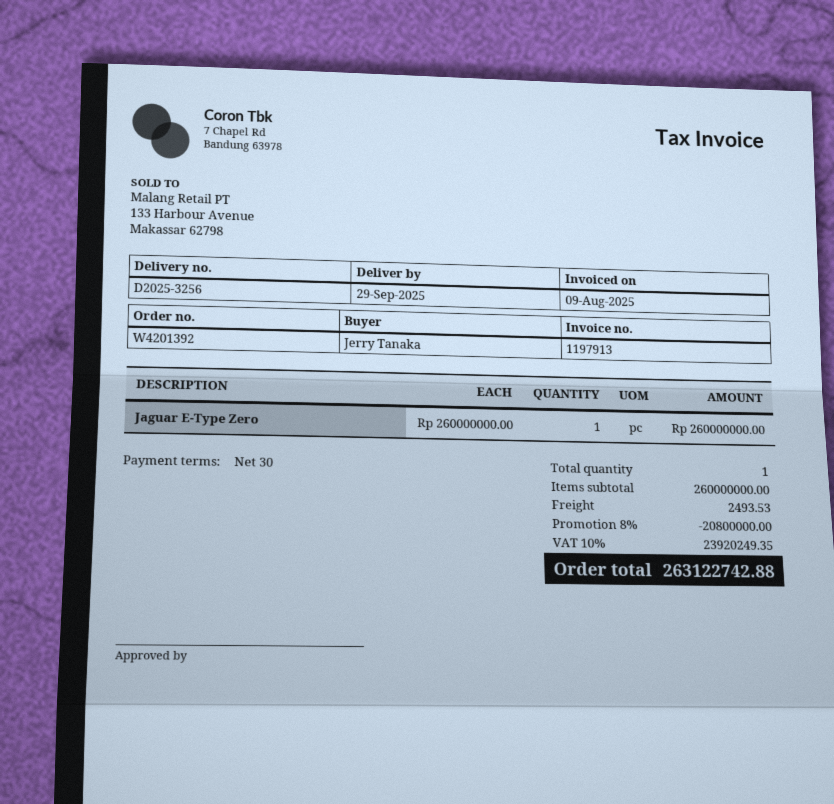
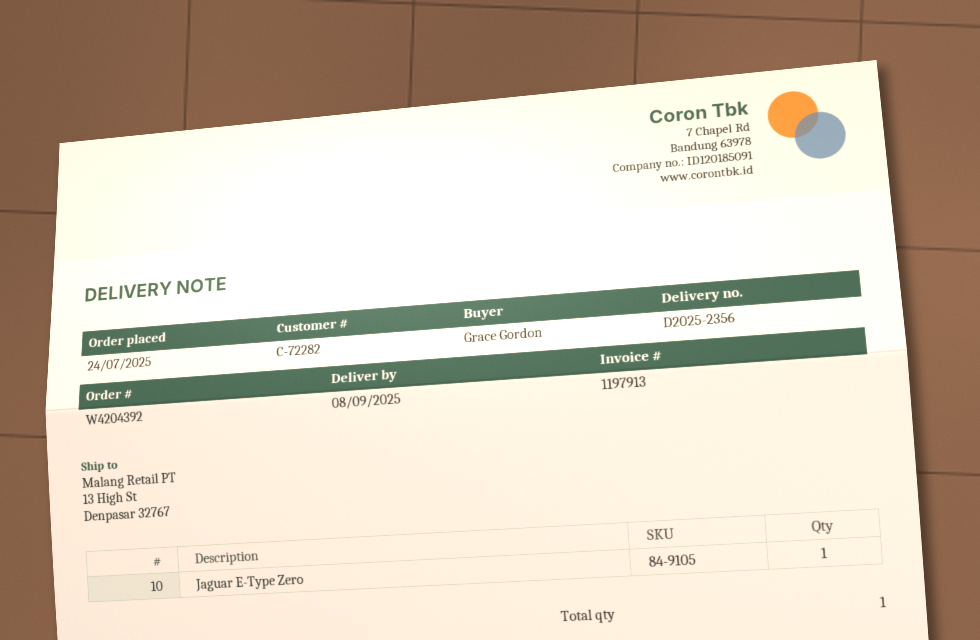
order number: W4201392 -> W4204392
delivery note number: D2025-3256 -> D2025-2356
delivery date: 2025-09-29 -> 2025-09-08
ordered by: Jerry Tanaka -> Grace Gordon

